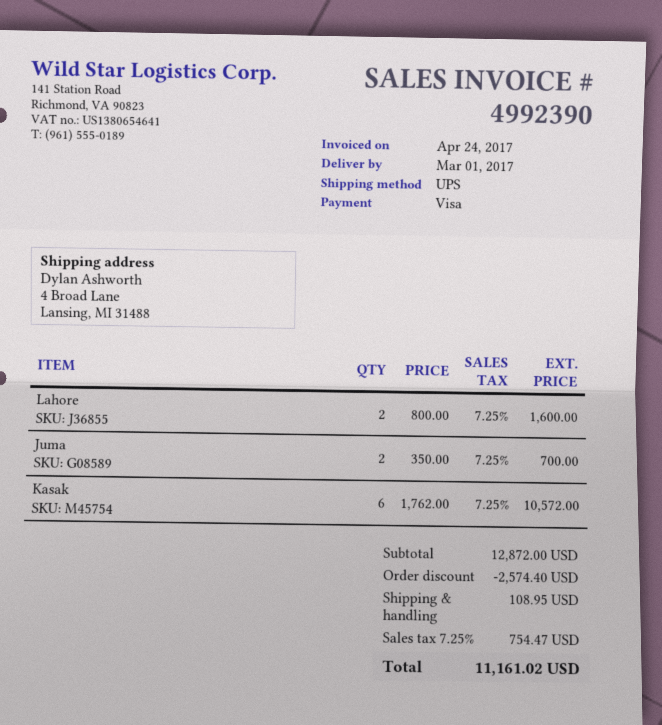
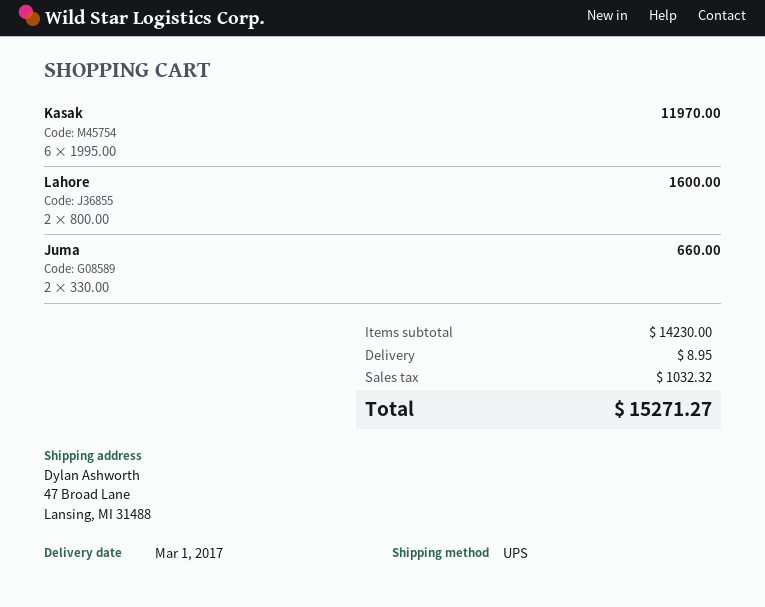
ship to: 4 Broad Lane, Lansing, MI 31488 -> 47 Broad Lane, Lansing, MI 31488
Juma: 2 x 350.00 = 700.00 -> 2 x 330.00 = 660.00
Kasak: 6 x 1762.00 = 10572.00 -> 6 x 1995.00 = 11970.00
subtotal: 12872.00 -> 14230.00
discount: 2574.40 -> none
shipping: 108.95 -> 8.95
tax: 754.47 -> 1032.32
total: 11161.02 -> 15271.27

